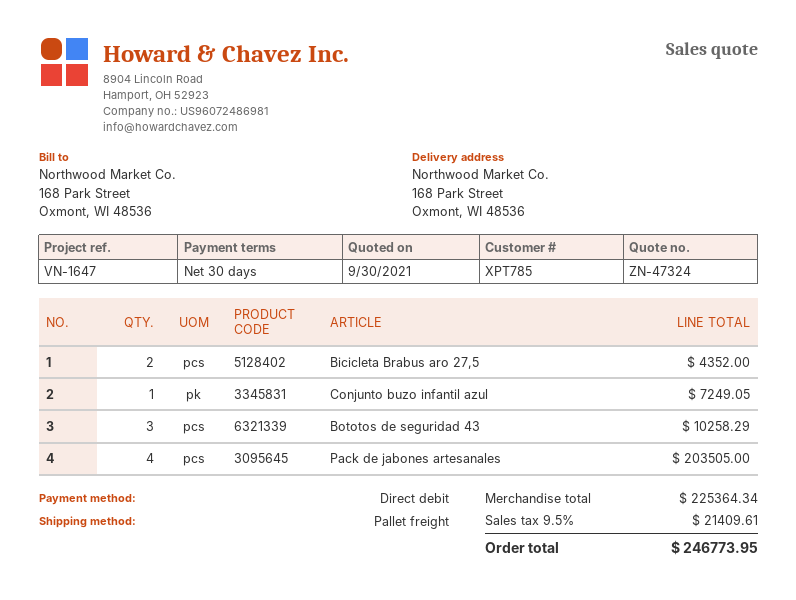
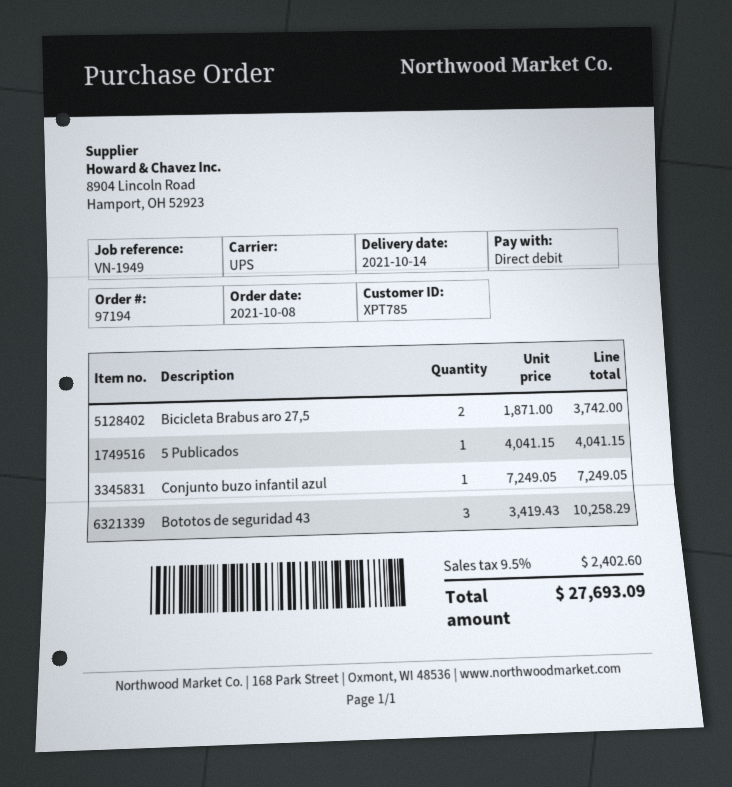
reference: VN-1647 -> VN-1949
shipping method: pallet freight -> UPS
Bicicleta Brabus aro 27,5: 2 for 4352.00 -> 2 for 3742.00
Pack de jabones artesanales: 4 for 203505.00 -> none
5 Publicados: none -> 1 for 4041.15
tax: 9.5% = 21409.61 -> 9.5% = 2402.60
total: 246773.95 -> 27693.09

